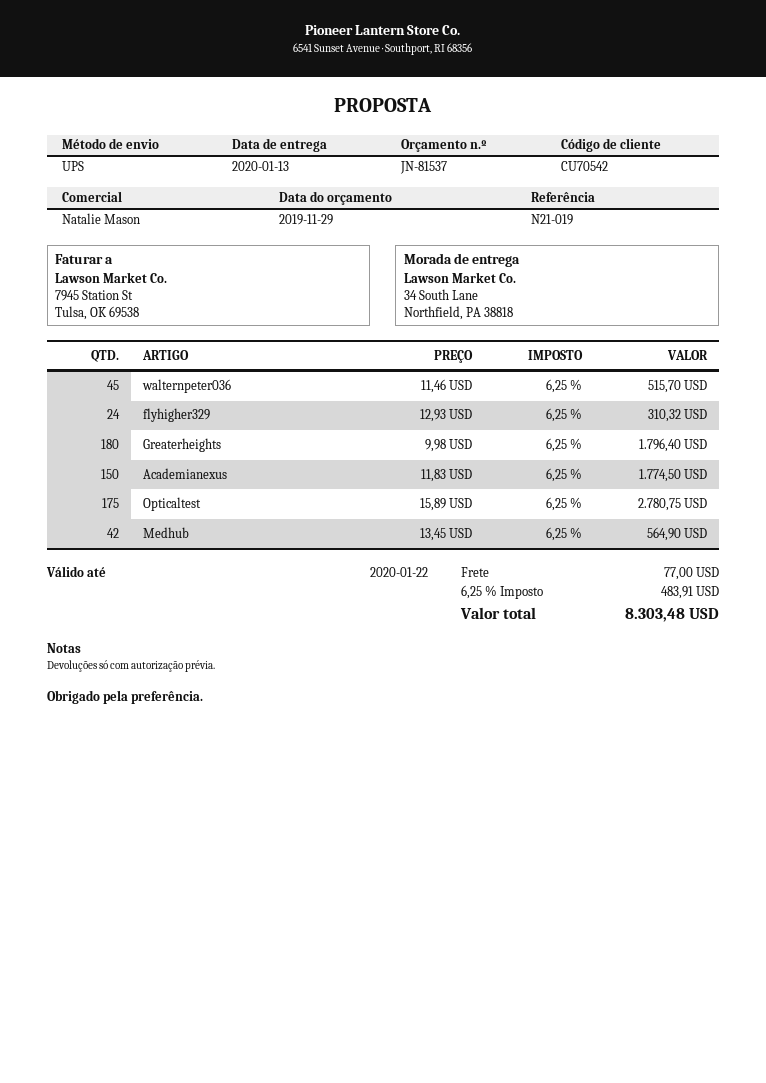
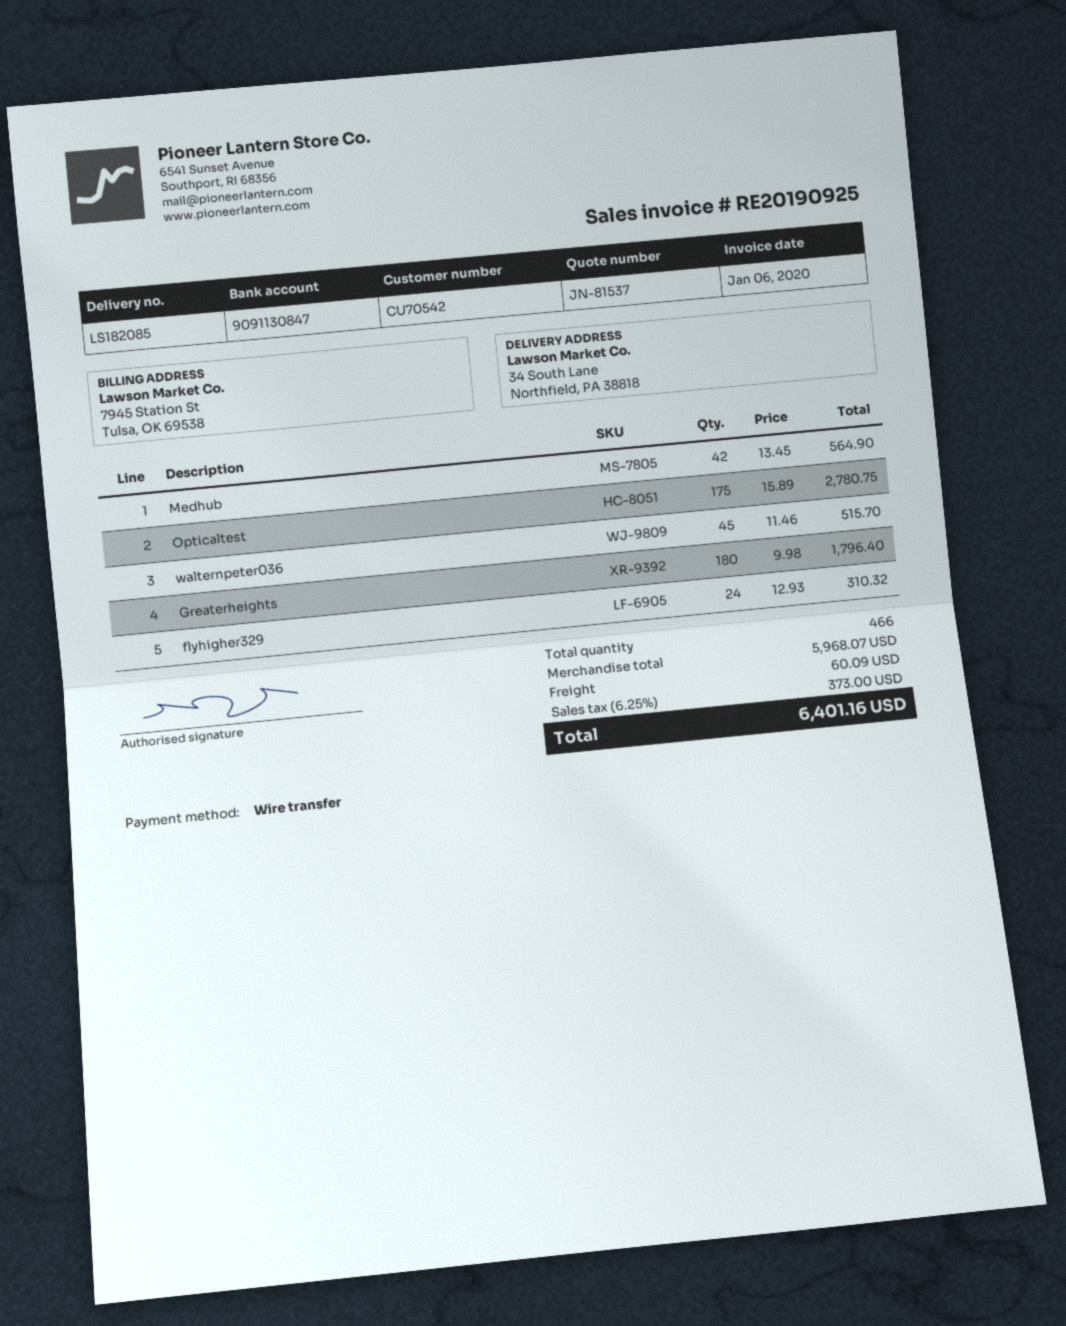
Academianexus: 150 x 11.83 = 1774.50 -> none
shipping: 77.00 -> 60.09
tax: 6.25% = 483.91 -> 6.25% = 373.00
total: 8303.48 -> 6401.16

